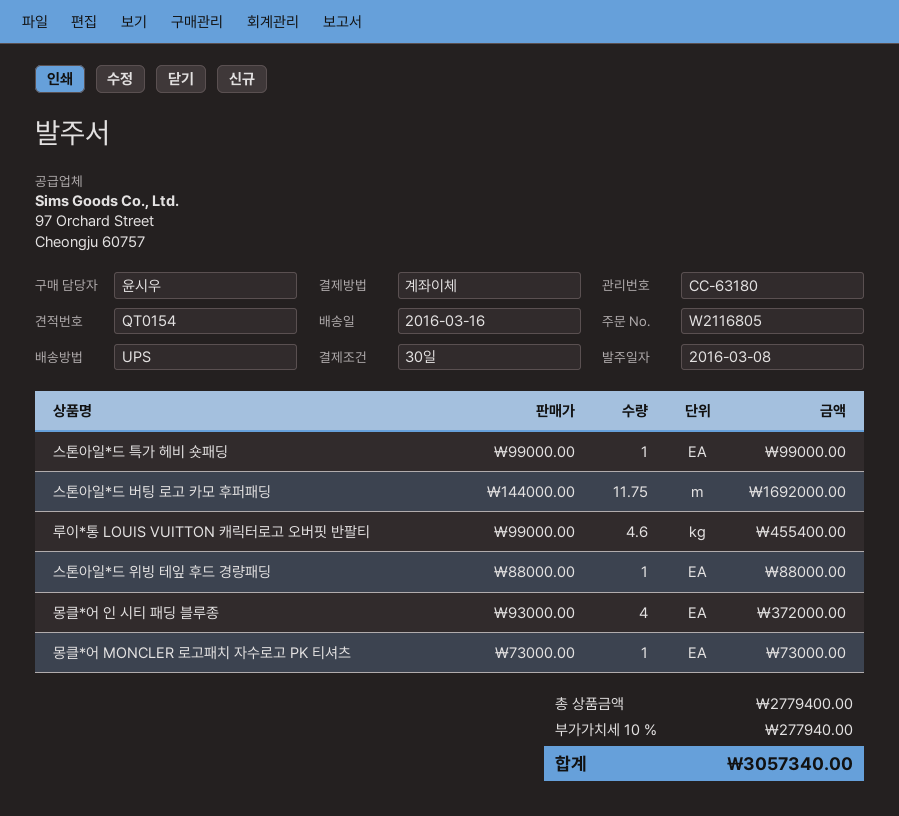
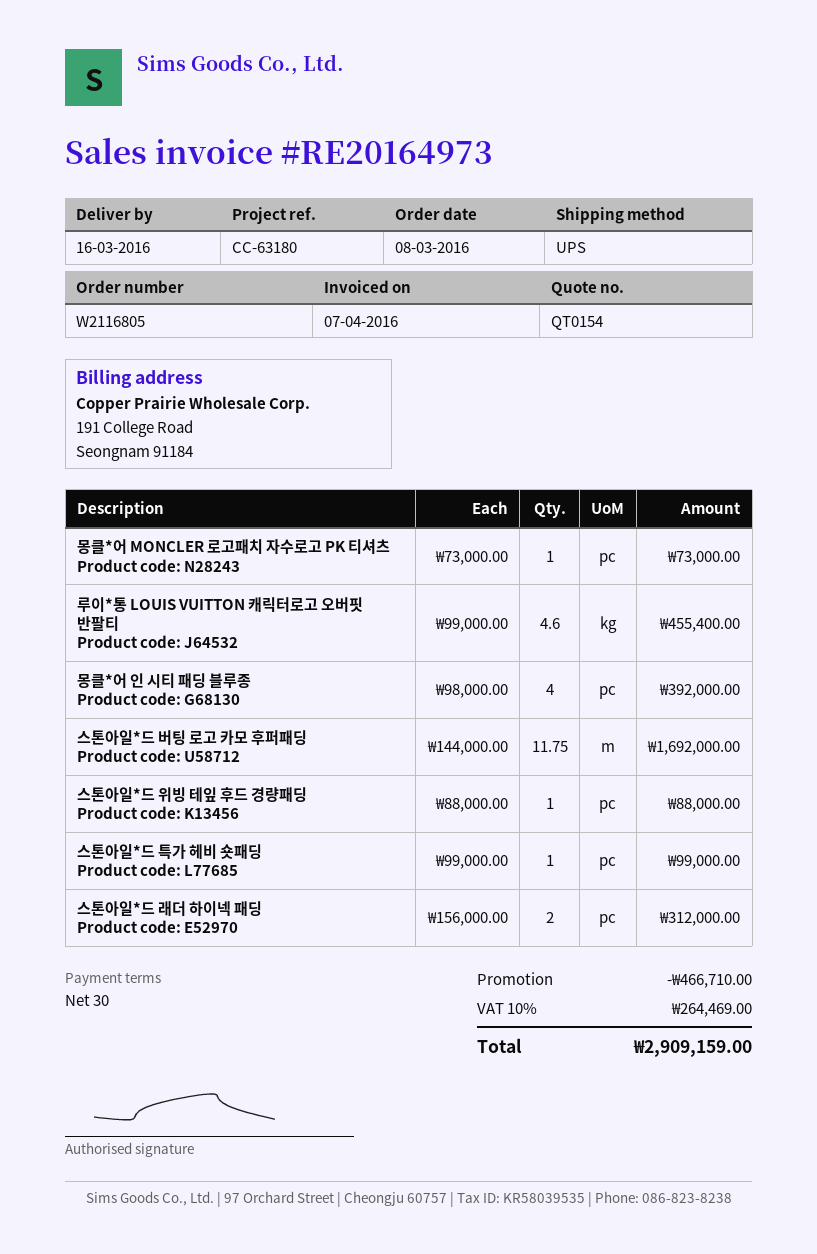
몽클*어 인 시티 패딩 블루종: 4 x 93000.00 = 372000.00 -> 4 x 98000.00 = 392000.00
스톤아일*드 래더 하이넥 패딩: none -> 2 x 156000.00 = 312000.00
discount: none -> 466710.00
tax: 10% = 277940.00 -> 10% = 264469.00
total: 3057340.00 -> 2909159.00

